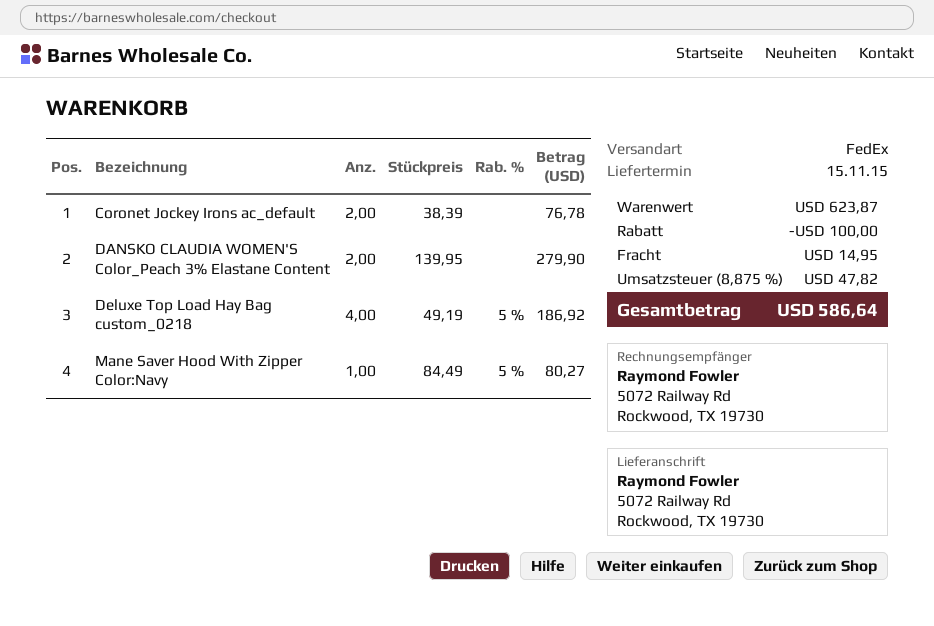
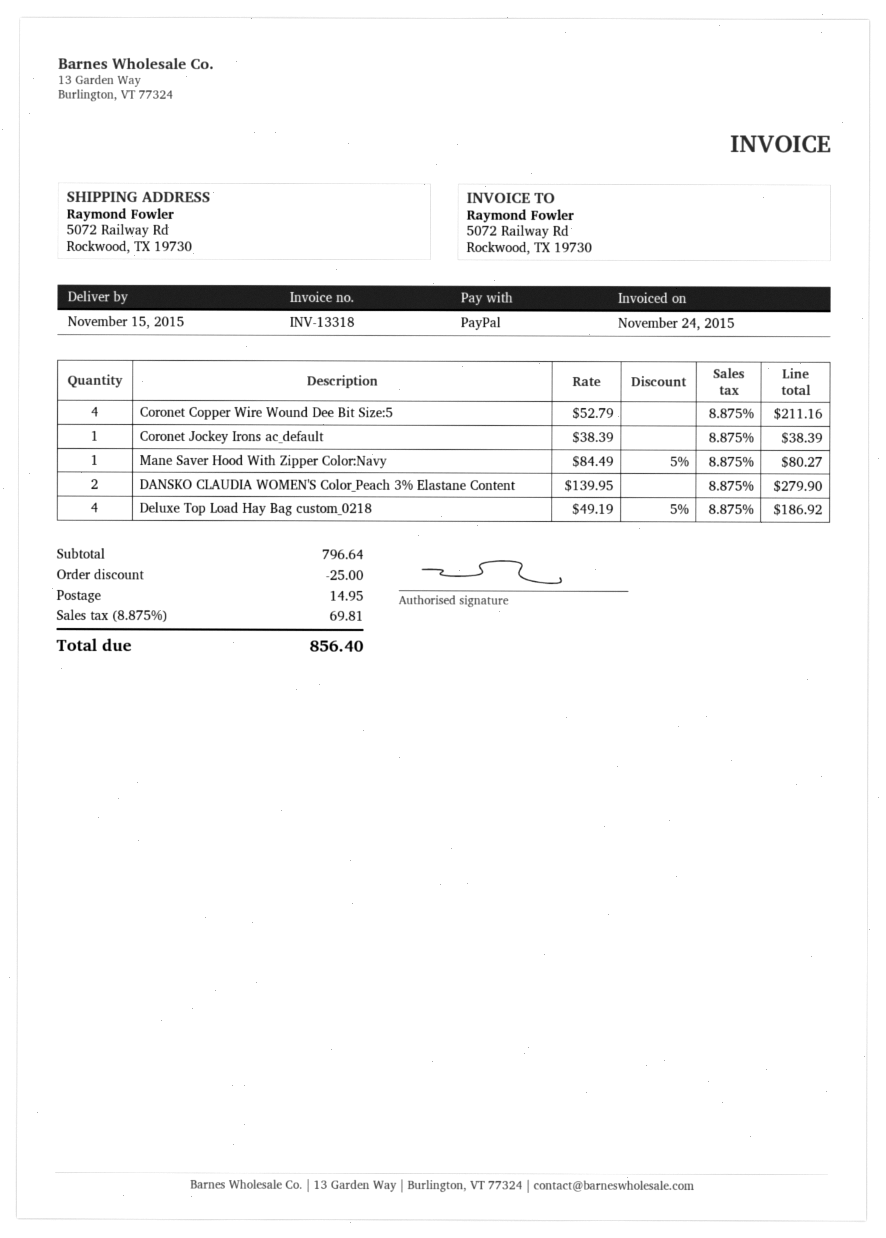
Coronet Jockey Irons ac_default: 2 x 38.39 = 76.78 -> 1 x 38.39 = 38.39
Coronet Copper Wire Wound Dee Bit Size:5: none -> 4 x 52.79 = 211.16
subtotal: 623.87 -> 796.64
discount: 100.00 -> 25.00
tax: 8.875% = 47.82 -> 8.875% = 69.81
total: 586.64 -> 856.40

